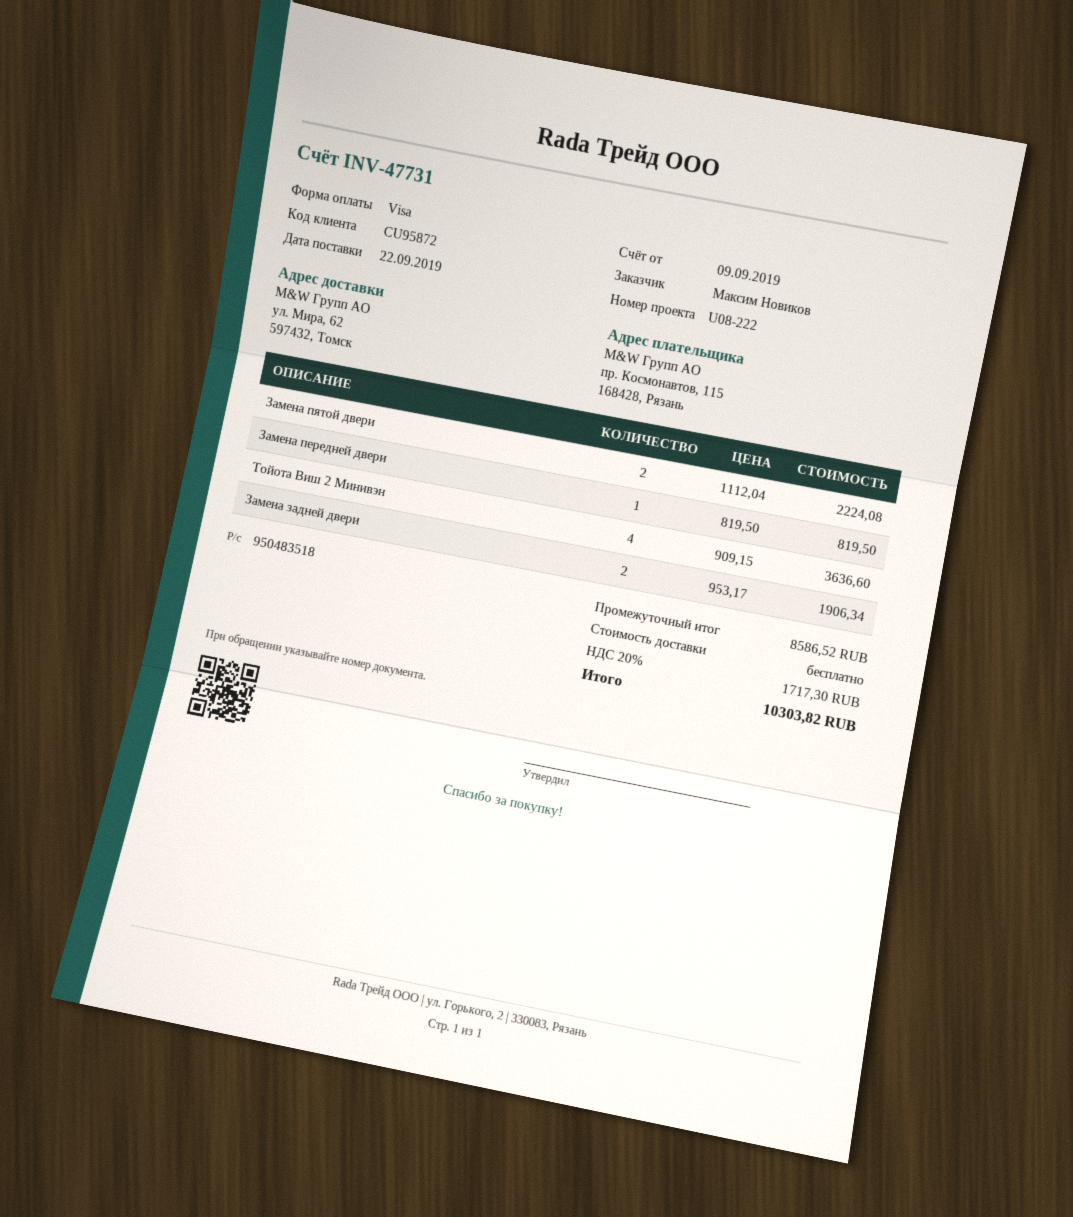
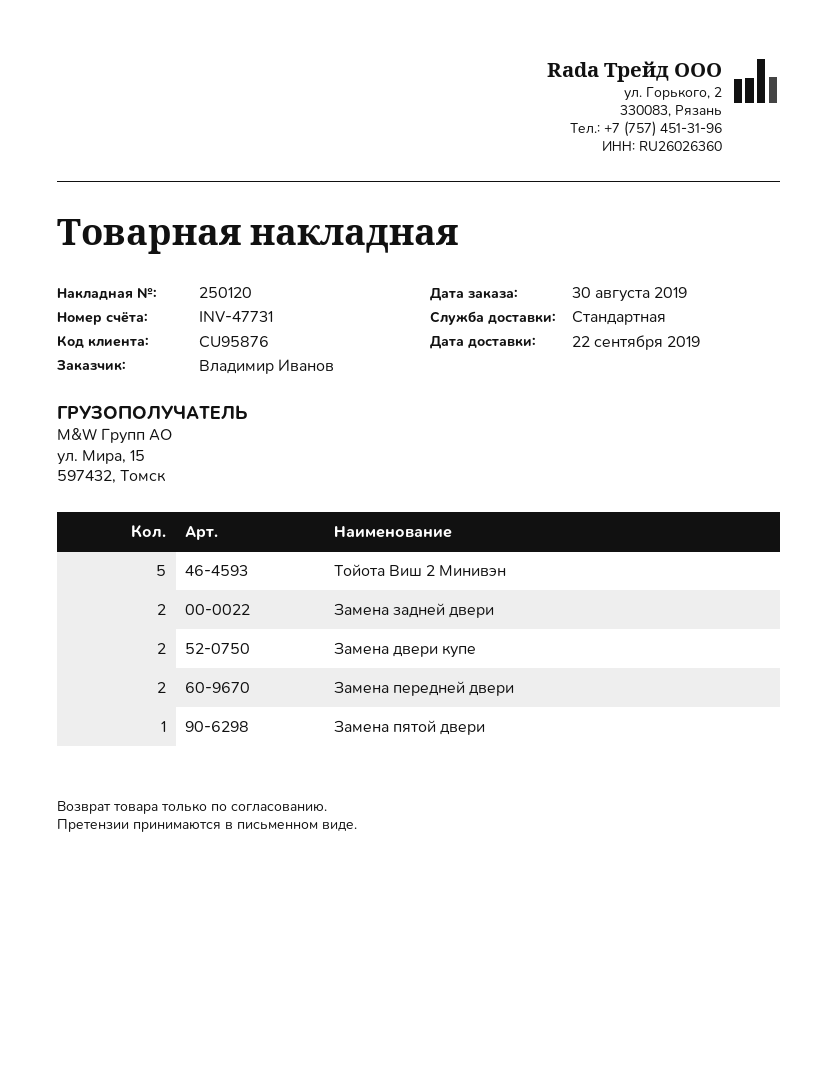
customer number: CU95872 -> CU95876
ordered by: Максим Новиков -> Владимир Иванов
ship to: ул. Мира, 62, 597432, Томск -> ул. Мира, 15, 597432, Томск
Замена пятой двери: 2 -> 1
Замена передней двери: 1 -> 2
Тойота Виш 2 Минивэн: 4 -> 5
Замена двери купе: none -> 2

